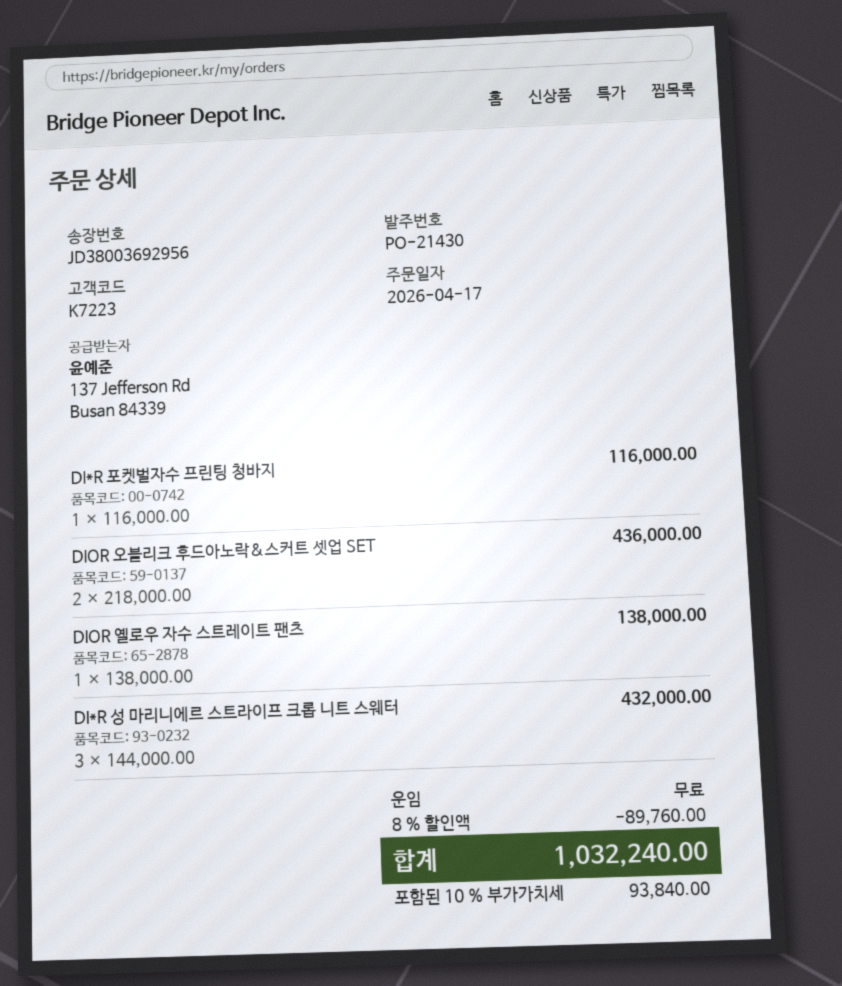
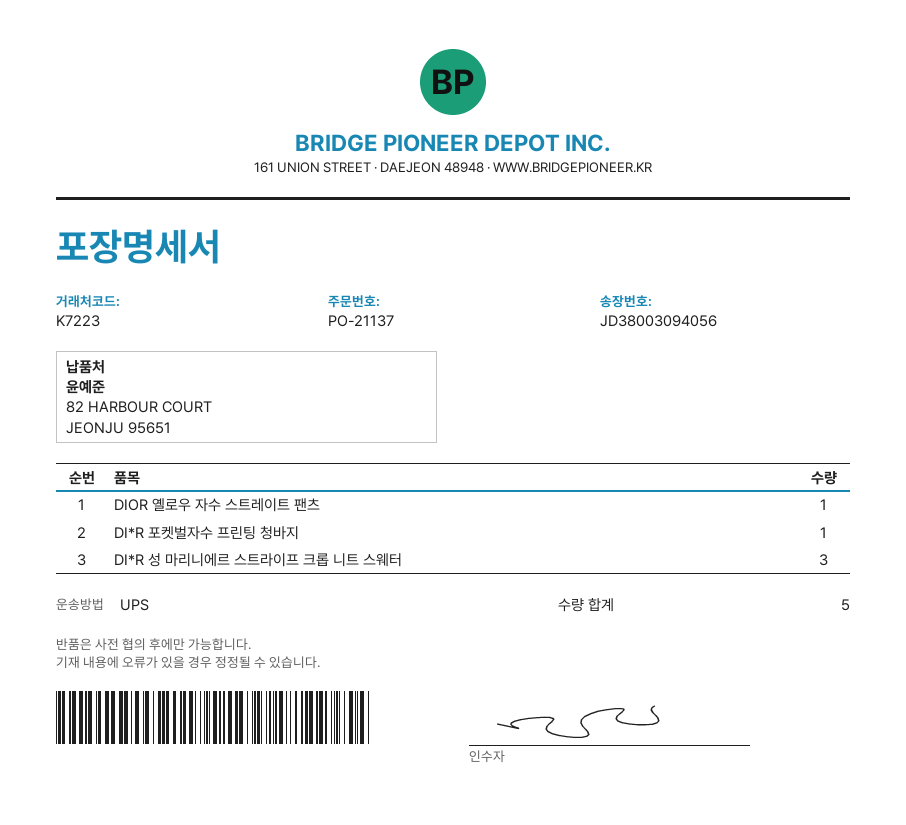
order number: PO-21430 -> PO-21137
tracking number: JD38003692956 -> JD38003094056
DIOR 오블리크 후드아노락&스커트 셋업 SET: 2 -> none

